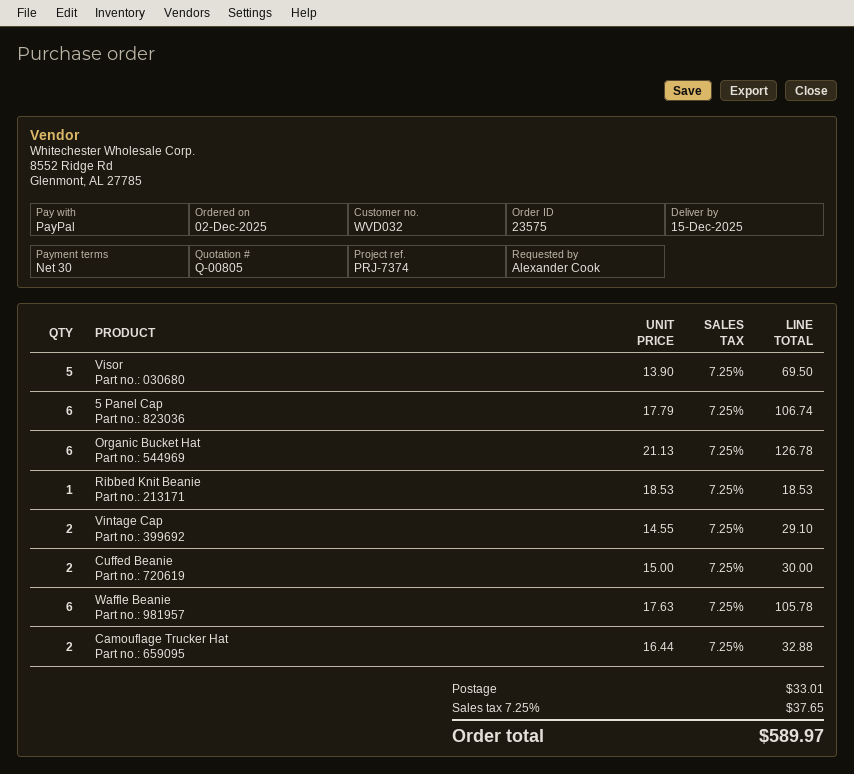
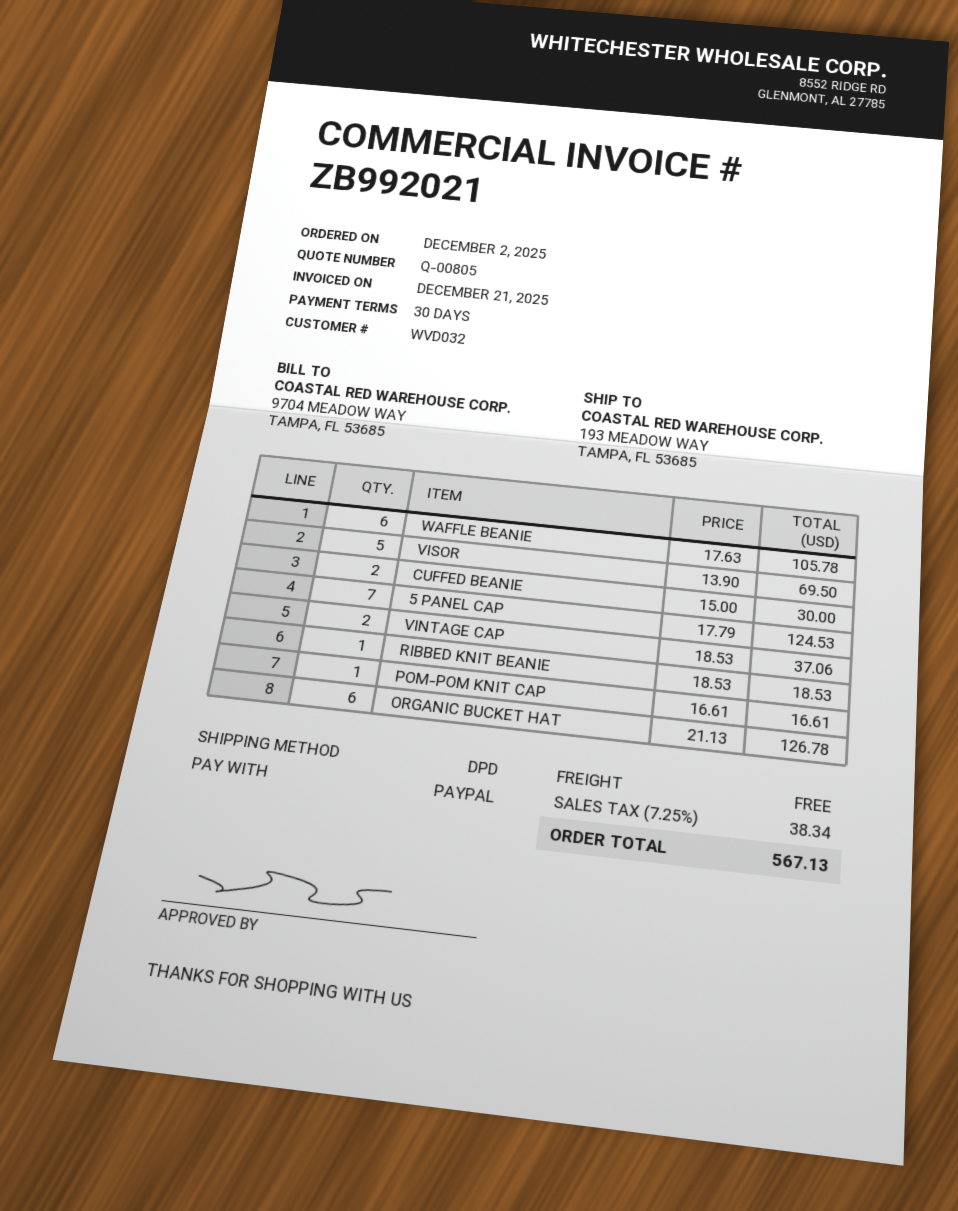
5 Panel Cap: 6 x 17.79 = 106.74 -> 7 x 17.79 = 124.53
Vintage Cap: 2 x 14.55 = 29.10 -> 2 x 18.53 = 37.06
Camouflage Trucker Hat: 2 x 16.44 = 32.88 -> none
POM-POM KNIT CAP: none -> 1 x 16.61 = 16.61
shipping: 33.01 -> 0.00
tax: 7.25% = 37.65 -> 7.25% = 38.34
total: 589.97 -> 567.13

